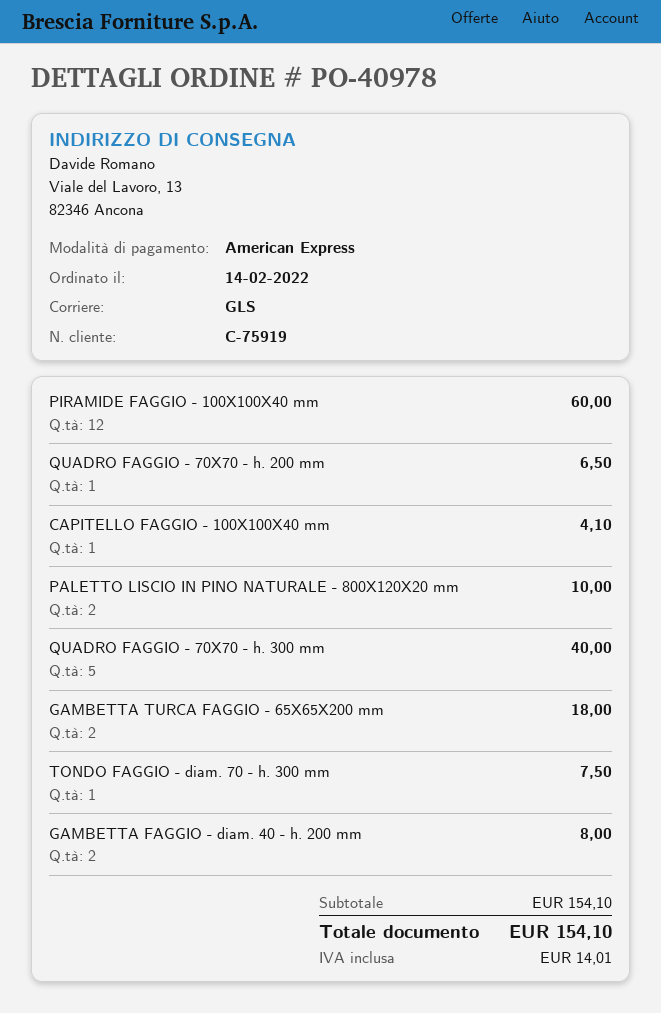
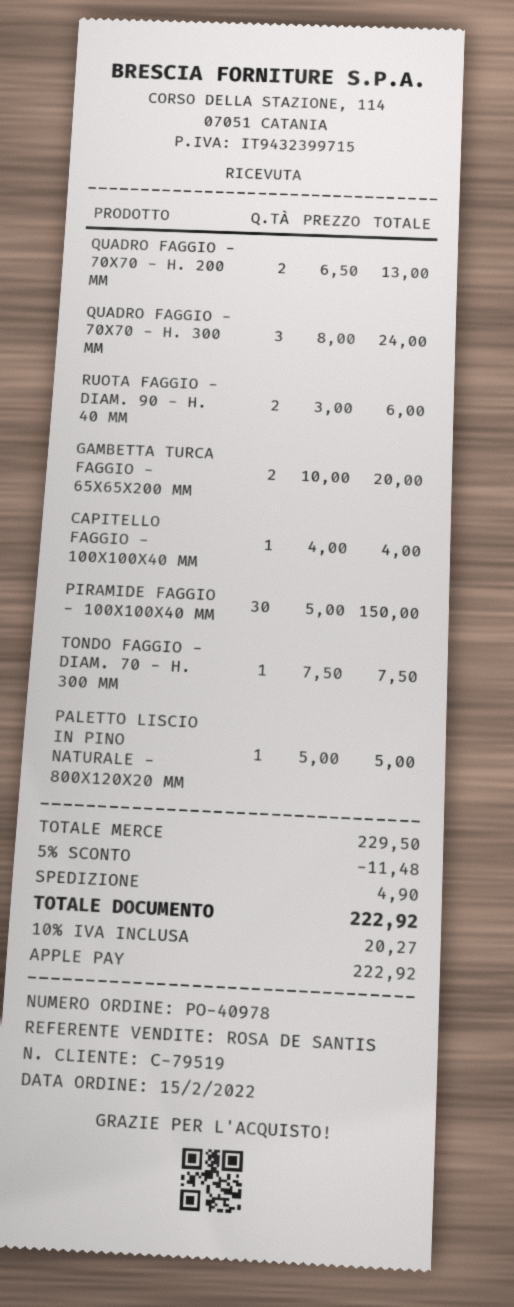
order date: 2022-02-14 -> 2022-02-15
customer number: C-75919 -> C-79519
payment method: American Express -> Apple Pay
PIRAMIDE FAGGIO - 100X100X40 mm: 12 for 60.00 -> 30 for 150.00
QUADRO FAGGIO - 70X70 - h. 200 mm: 1 for 6.50 -> 2 for 13.00
CAPITELLO FAGGIO - 100X100X40 mm: 1 for 4.10 -> 1 for 4.00
PALETTO LISCIO IN PINO NATURALE - 800X120X20 mm: 2 for 10.00 -> 1 for 5.00
QUADRO FAGGIO - 70X70 - h. 300 mm: 5 for 40.00 -> 3 for 24.00
GAMBETTA TURCA FAGGIO - 65X65X200 mm: 2 for 18.00 -> 2 for 20.00
GAMBETTA FAGGIO - diam. 40 - h. 200 mm: 2 for 8.00 -> none
RUOTA FAGGIO - DIAM. 90 - H. 40 MM: none -> 2 for 6.00
subtotal: 154.10 -> 229.50
discount: none -> 5% = 11.48
shipping: none -> 4.90
tax: 14.01 -> 20.27
total: 154.10 -> 222.92

